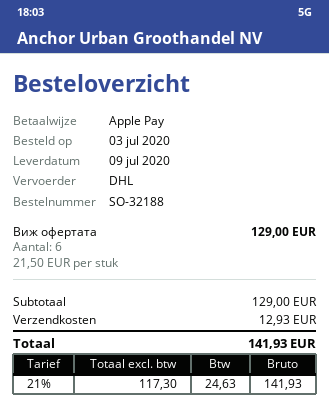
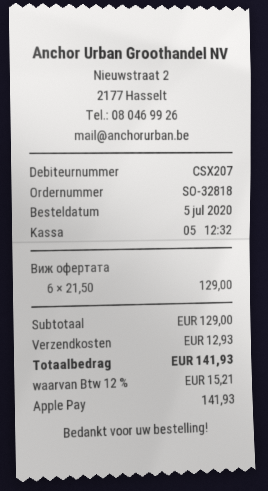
order number: SO-32188 -> SO-32818
order date: 2020-07-03 -> 2020-07-05
tax: 21% = 24.63 -> 12% = 15.21

